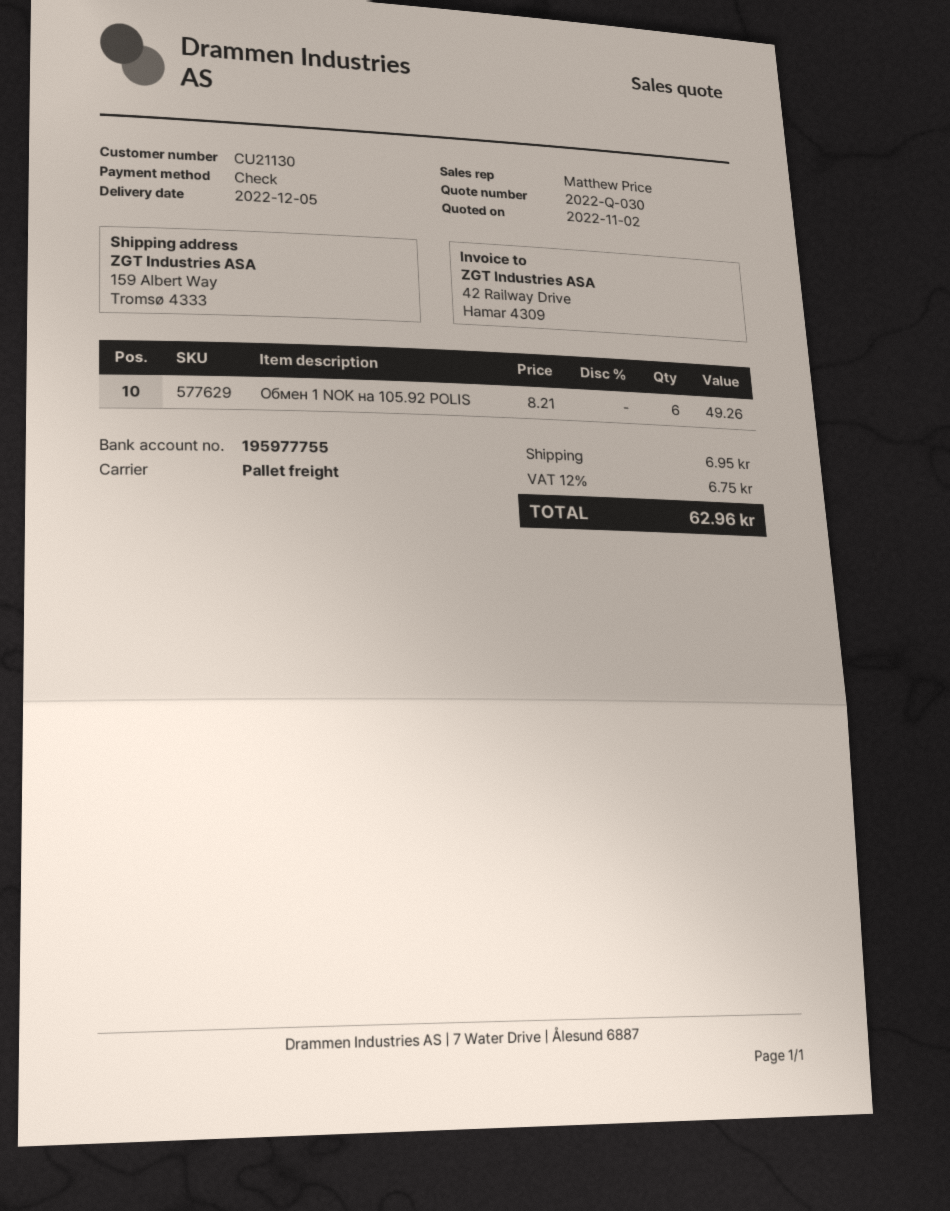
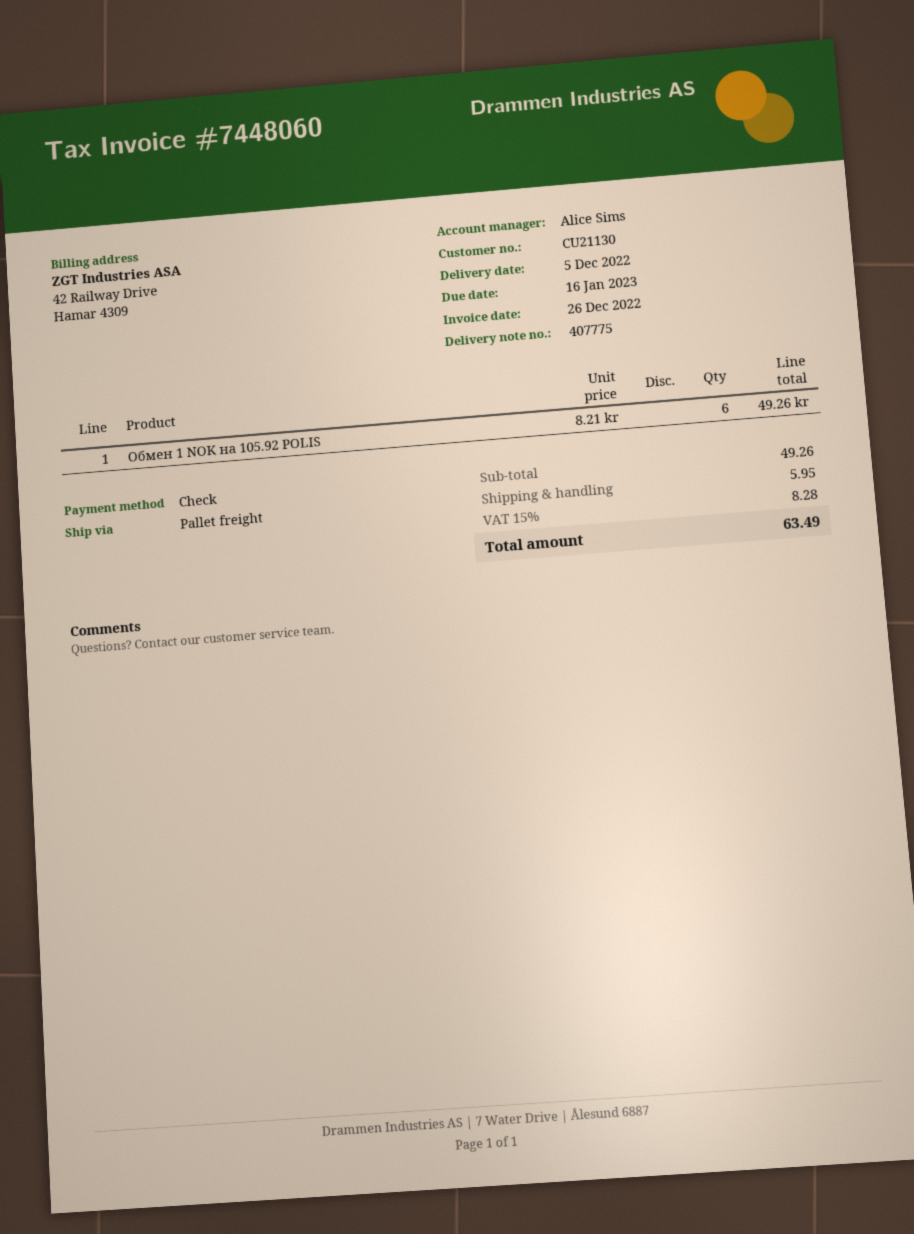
sales rep: Matthew Price -> Alice Sims
shipping: 6.95 -> 5.95
tax: 12% = 6.75 -> 15% = 8.28
total: 62.96 -> 63.49

